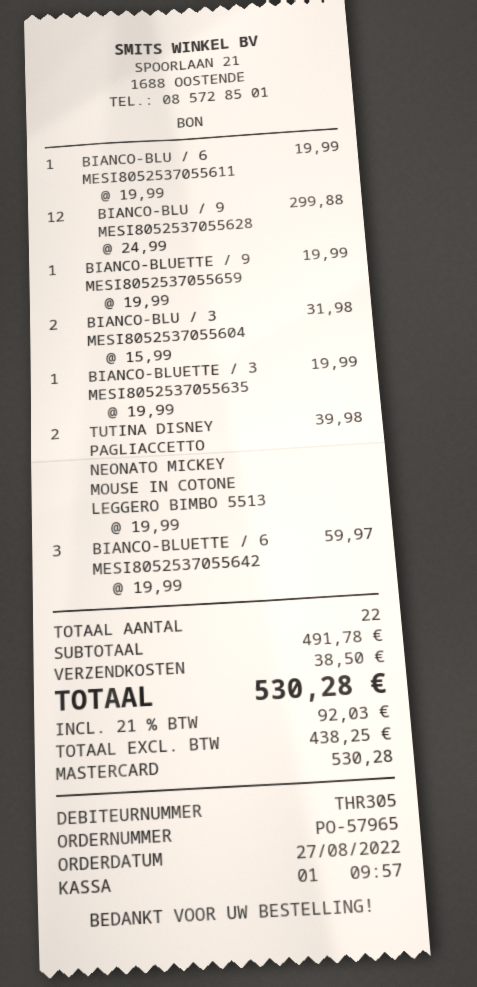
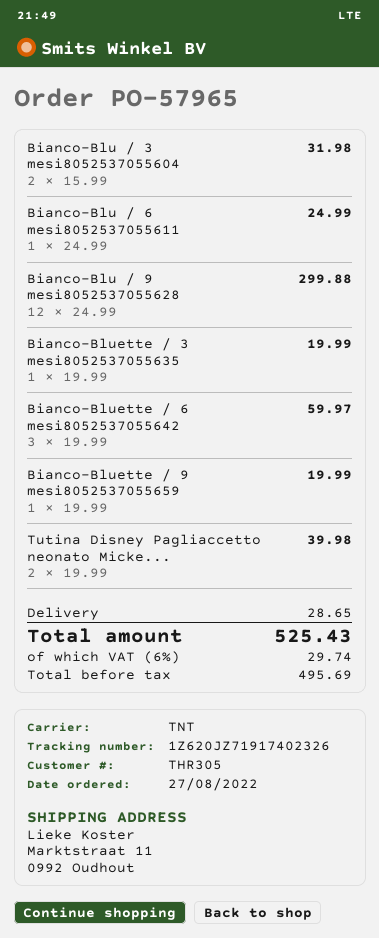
BIANCO-BLU / 6 MESI8052537055611: 1 x 19.99 = 19.99 -> 1 x 24.99 = 24.99
shipping: 38.50 -> 28.65
net: 438.25 -> 495.69
tax: 21% = 92.03 -> 6% = 29.74
total: 530.28 -> 525.43

